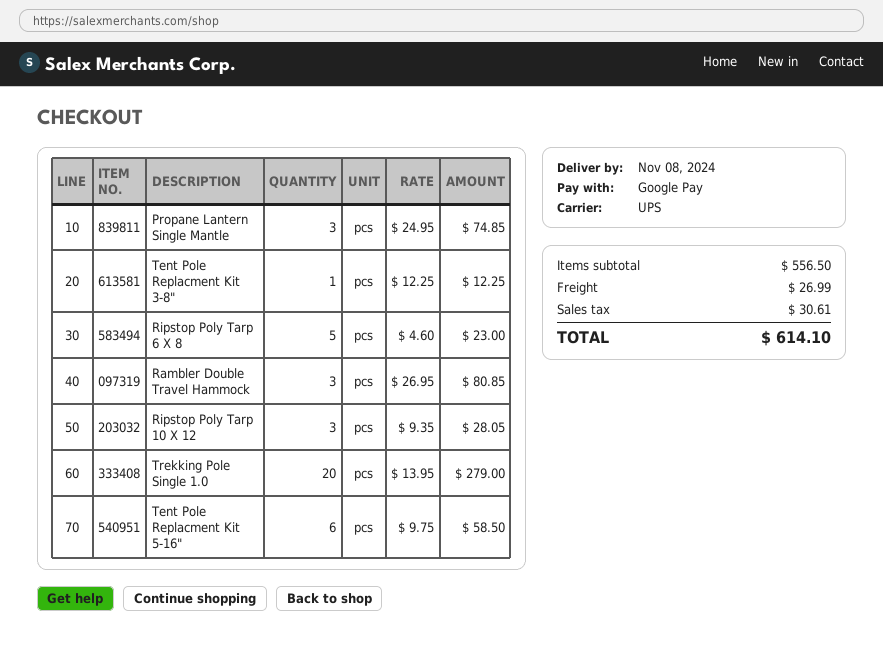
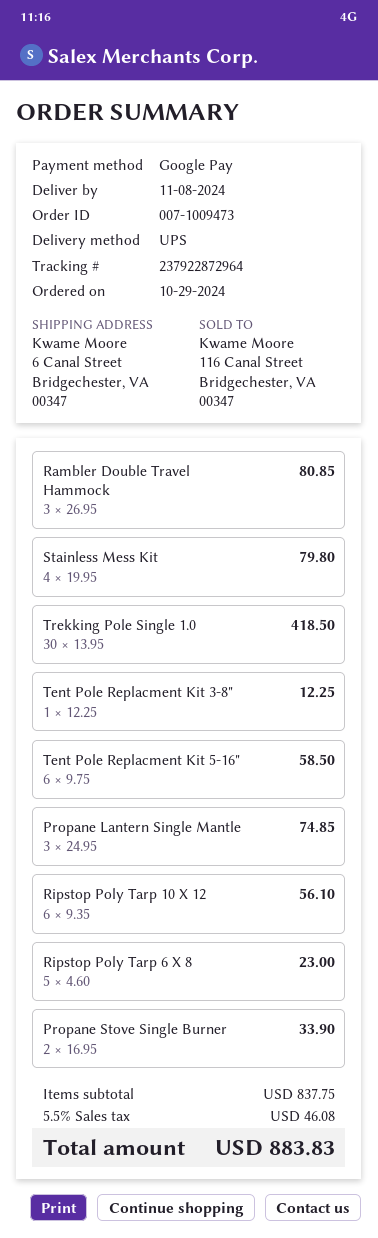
Ripstop Poly Tarp 10 X 12: 3 x 9.35 = 28.05 -> 6 x 9.35 = 56.10
Trekking Pole Single 1.0: 20 x 13.95 = 279.00 -> 30 x 13.95 = 418.50
Stainless Mess Kit: none -> 4 x 19.95 = 79.80
Propane Stove Single Burner: none -> 2 x 16.95 = 33.90
subtotal: 556.50 -> 837.75
shipping: 26.99 -> none
tax: 30.61 -> 46.08
total: 614.10 -> 883.83

